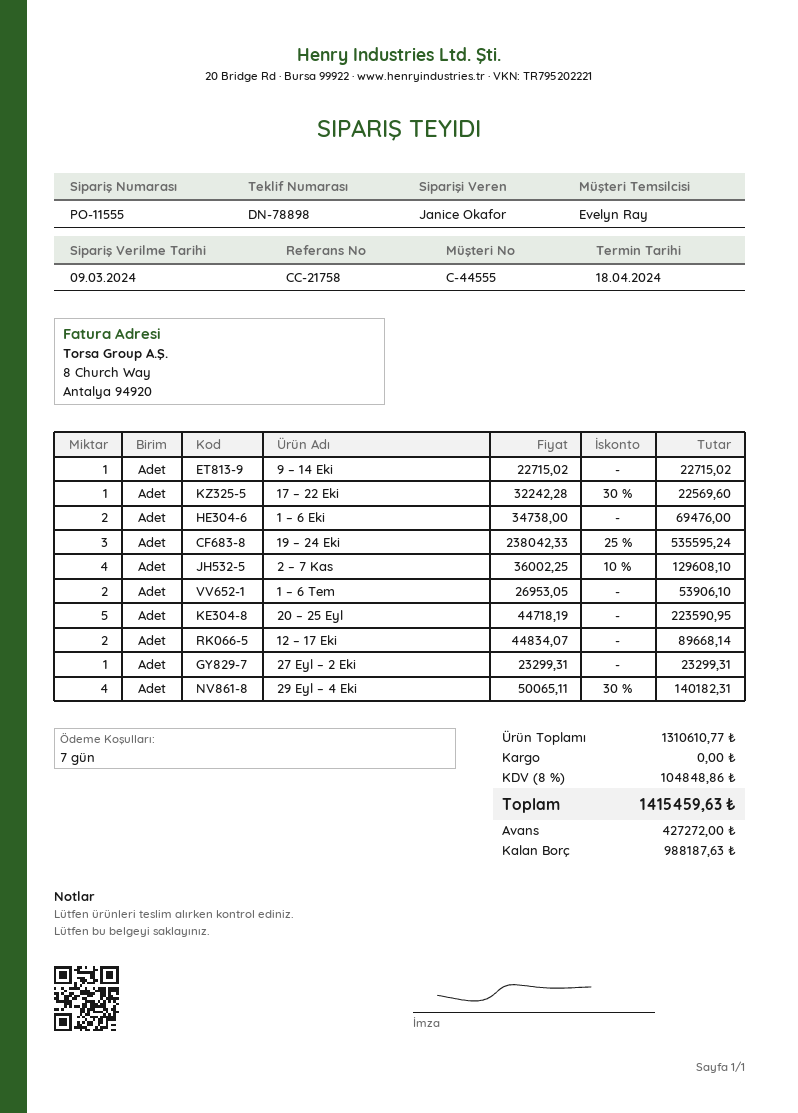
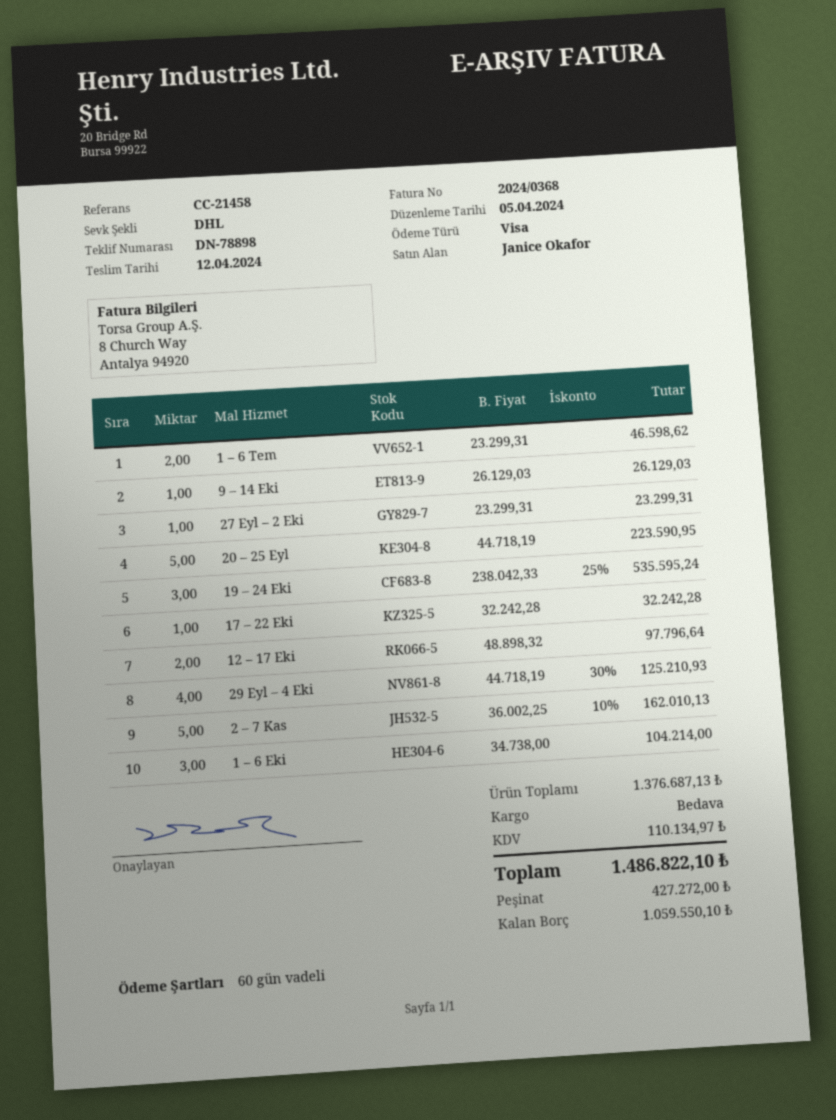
delivery date: 2024-04-18 -> 2024-04-12
payment terms: 7 days -> 60 days
reference: CC-21758 -> CC-21458
9 – 14 Eki: 1 x 22715.02 = 22715.02 -> 1 x 26129.03 = 26129.03
17 – 22 Eki: 1 x 32242.28 - 30% = 22569.60 -> 1 x 32242.28 = 32242.28
1 – 6 Eki: 2 x 34738.00 = 69476.00 -> 3 x 34738.00 = 104214.00
2 – 7 Kas: 4 x 36002.25 - 10% = 129608.10 -> 5 x 36002.25 - 10% = 162010.13
1 – 6 Tem: 2 x 26953.05 = 53906.10 -> 2 x 23299.31 = 46598.62
12 – 17 Eki: 2 x 44834.07 = 89668.14 -> 2 x 48898.32 = 97796.64
29 Eyl – 4 Eki: 4 x 50065.11 - 30% = 140182.31 -> 4 x 44718.19 - 30% = 125210.93
subtotal: 1310610.77 -> 1376687.13
tax: 104848.86 -> 110134.97
total: 1415459.63 -> 1486822.10
balance: 988187.63 -> 1059550.10

